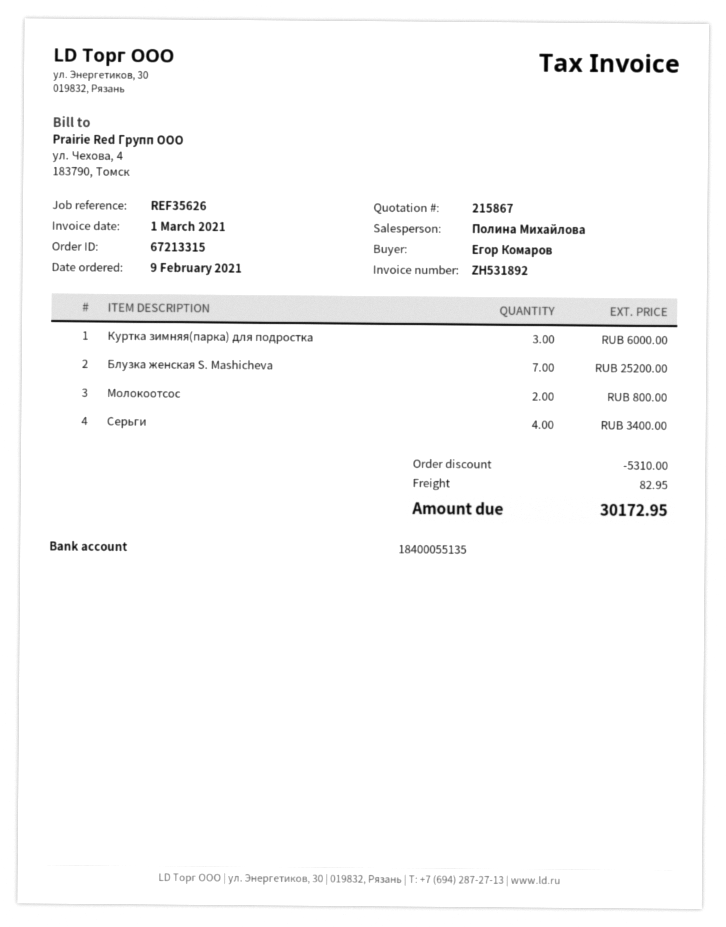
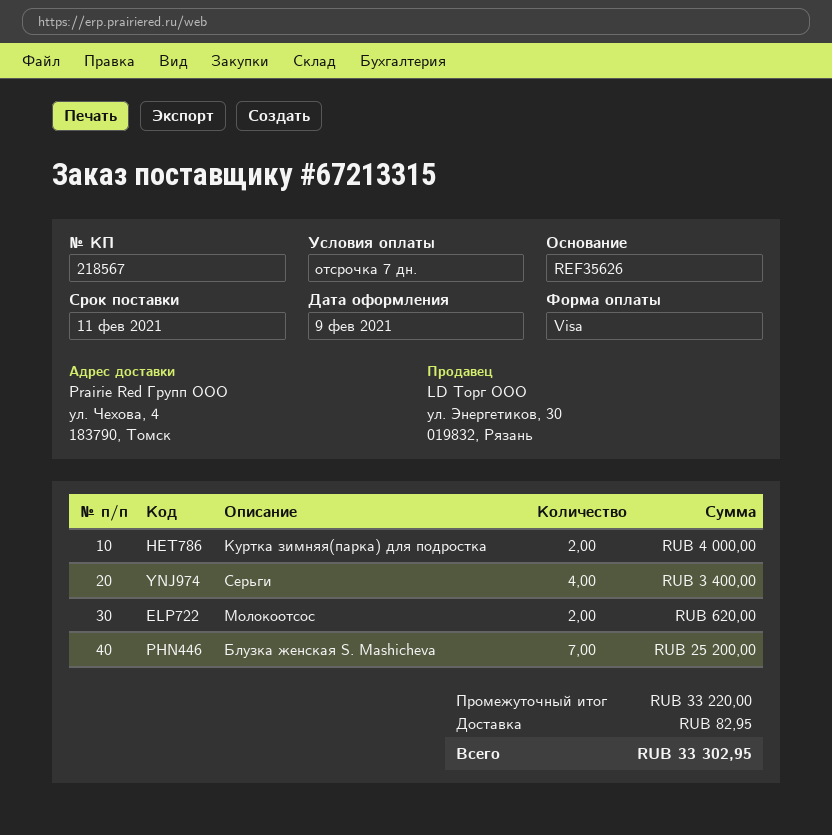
quote number: 215867 -> 218567
Куртка зимняя(парка) для подростка: 3 for 6000.00 -> 2 for 4000.00
Молокоотсос: 2 for 800.00 -> 2 for 620.00
discount: 5310.00 -> none
total: 30172.95 -> 33302.95

